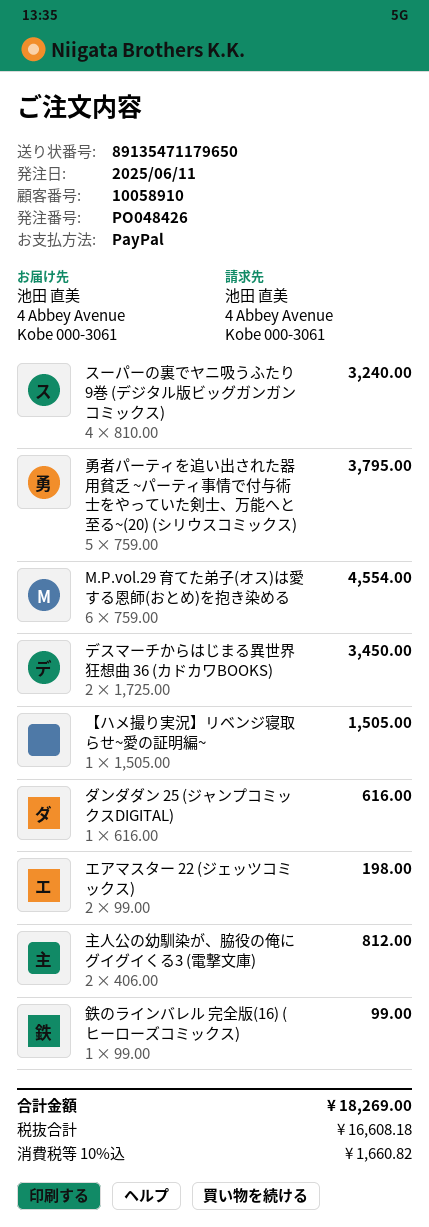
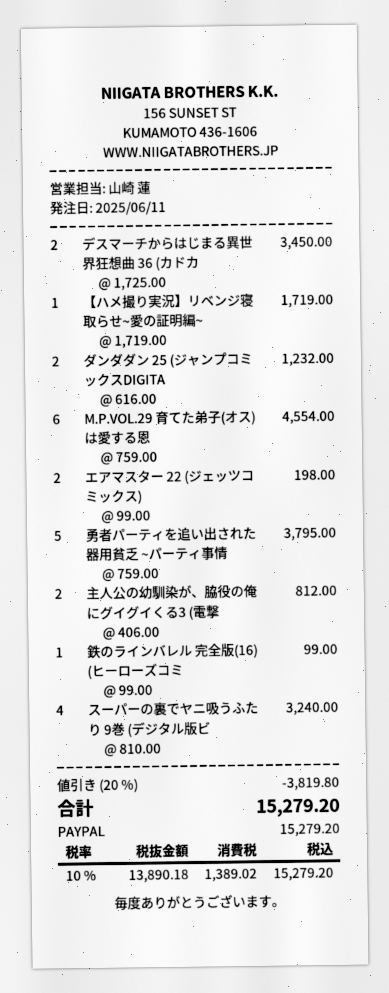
【ハメ撮り実況】リベンジ寝取らせ~愛の証明編~: 1 x 1505.00 = 1505.00 -> 1 x 1719.00 = 1719.00
ダンダダン 25 (ジャンプコミックスDIGITAL): 1 x 616.00 = 616.00 -> 2 x 616.00 = 1232.00
discount: none -> 20% = 3819.80
net: 16608.18 -> 13890.18
tax: 10% = 1660.82 -> 10% = 1389.02
total: 18269.00 -> 15279.20

